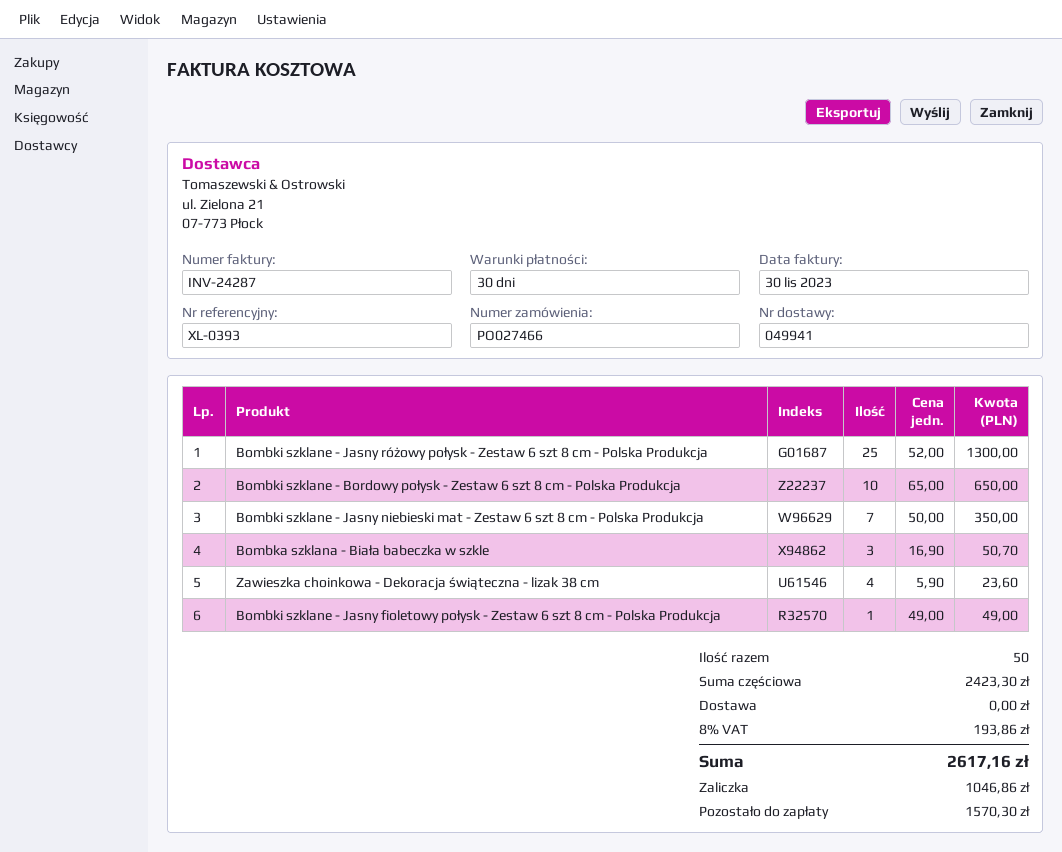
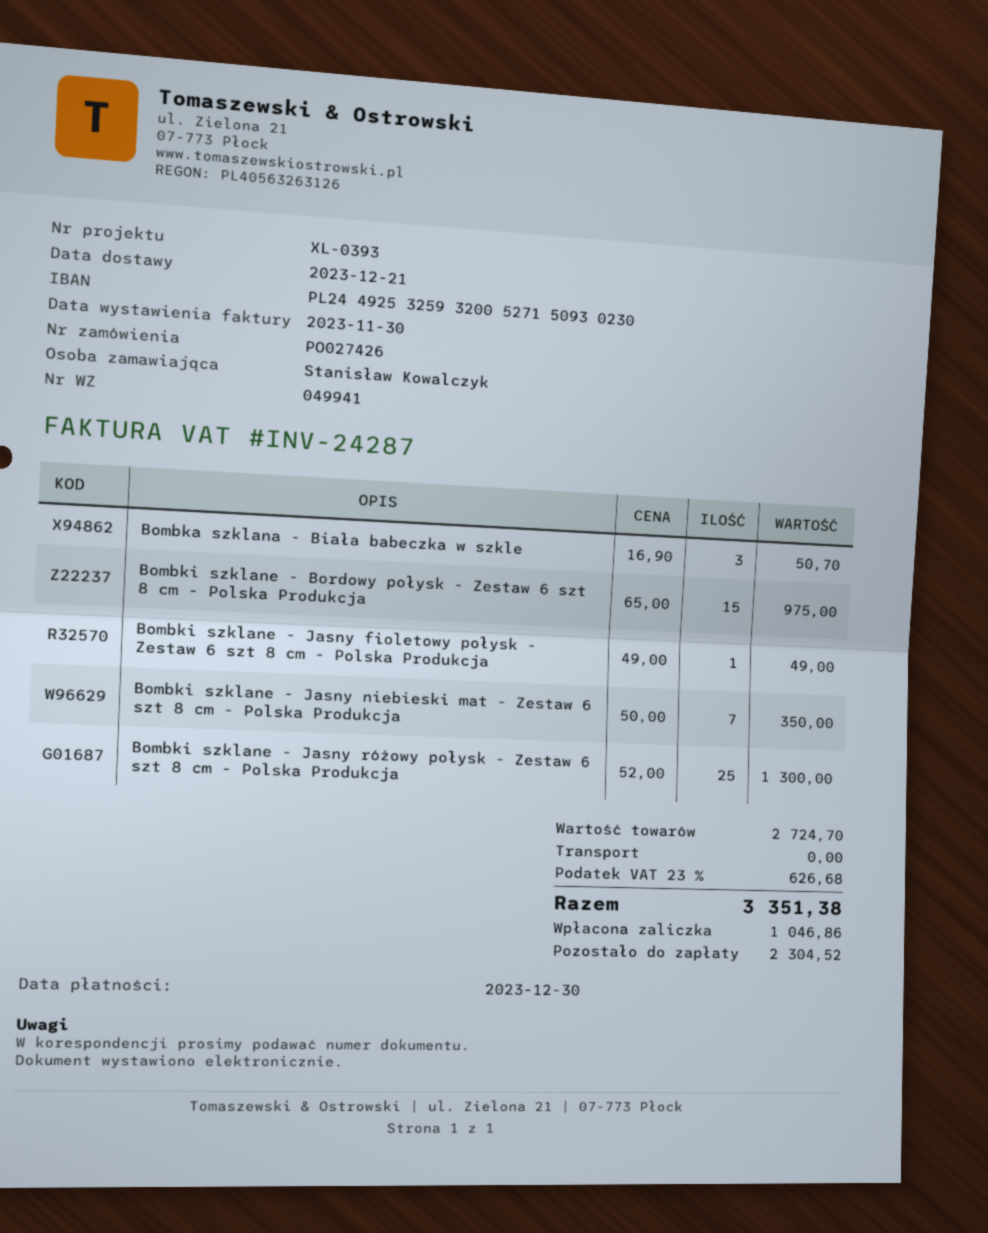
order number: PO027466 -> PO027426
Bombki szklane - Bordowy połysk - Zestaw 6 szt 8 cm - Polska Produkcja: 10 x 65.00 = 650.00 -> 15 x 65.00 = 975.00
Zawieszka choinkowa - Dekoracja świąteczna - lizak 38 cm: 4 x 5.90 = 23.60 -> none
subtotal: 2423.30 -> 2724.70
tax: 8% = 193.86 -> 23% = 626.68
total: 2617.16 -> 3351.38
balance: 1570.30 -> 2304.52

